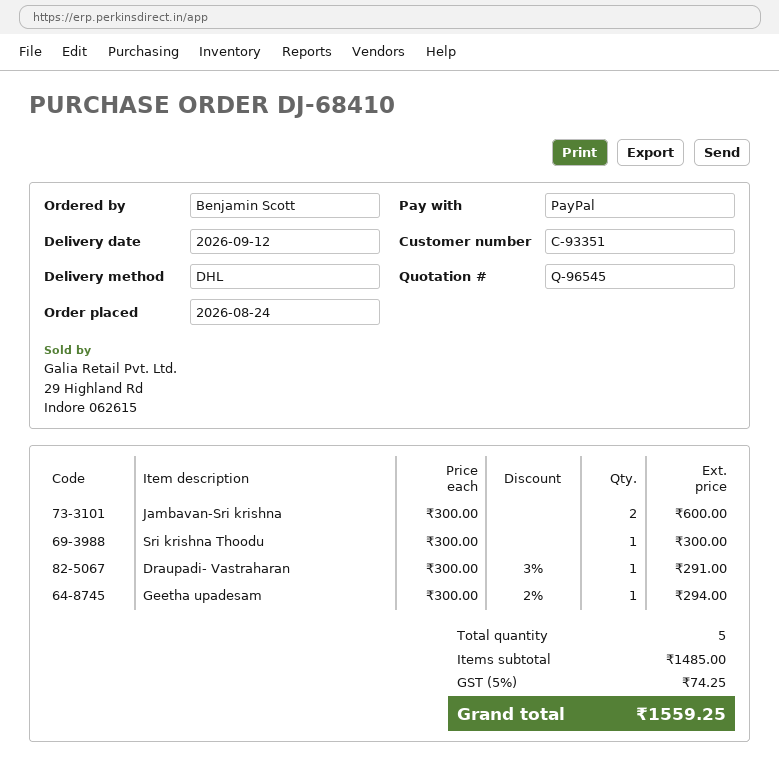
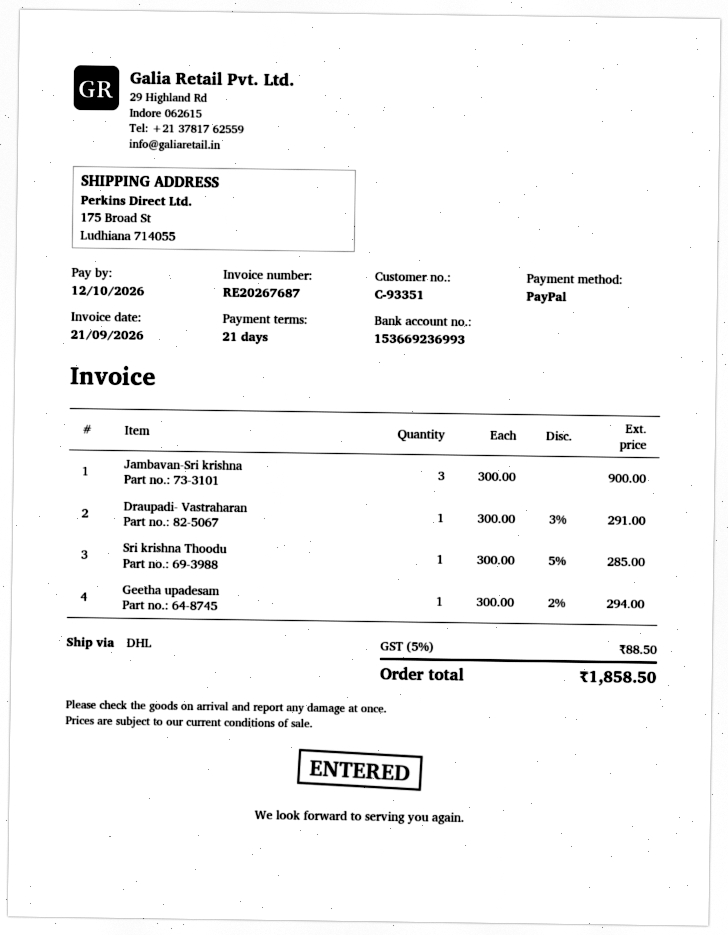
Jambavan-Sri krishna: 2 x 300.00 = 600.00 -> 3 x 300.00 = 900.00
Sri krishna Thoodu: 1 x 300.00 = 300.00 -> 1 x 300.00 - 5% = 285.00
tax: 5% = 74.25 -> 5% = 88.50
total: 1559.25 -> 1858.50

